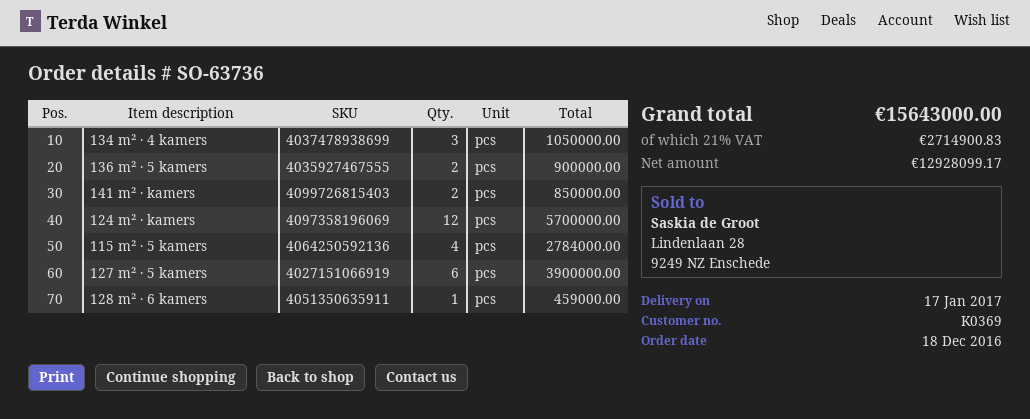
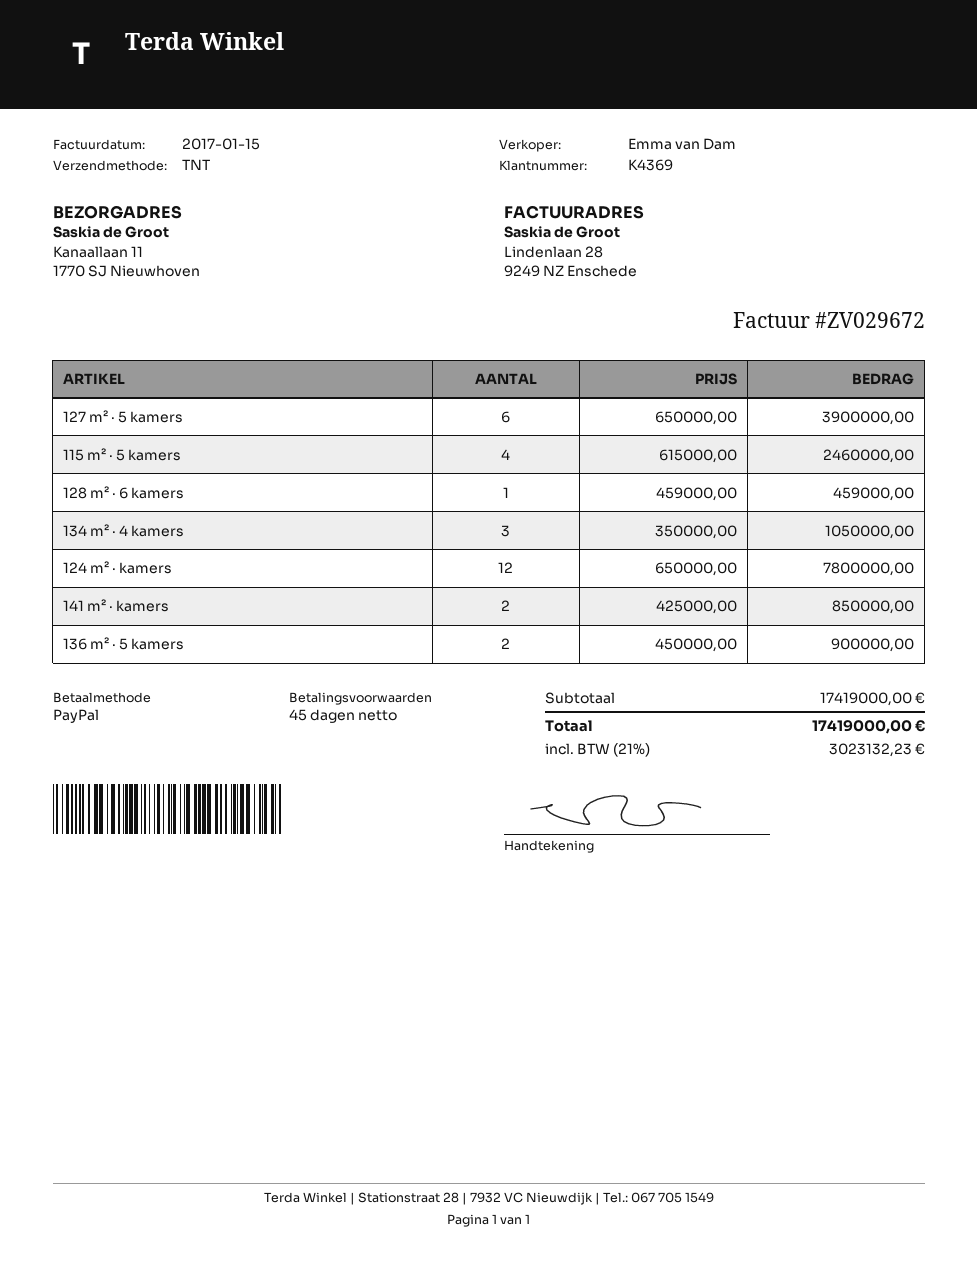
customer number: K0369 -> K4369
124 m² · kamers: 12 for 5700000.00 -> 12 for 7800000.00
115 m² · 5 kamers: 4 for 2784000.00 -> 4 for 2460000.00
tax: 21% = 2714900.83 -> 21% = 3023132.23
total: 15643000.00 -> 17419000.00

